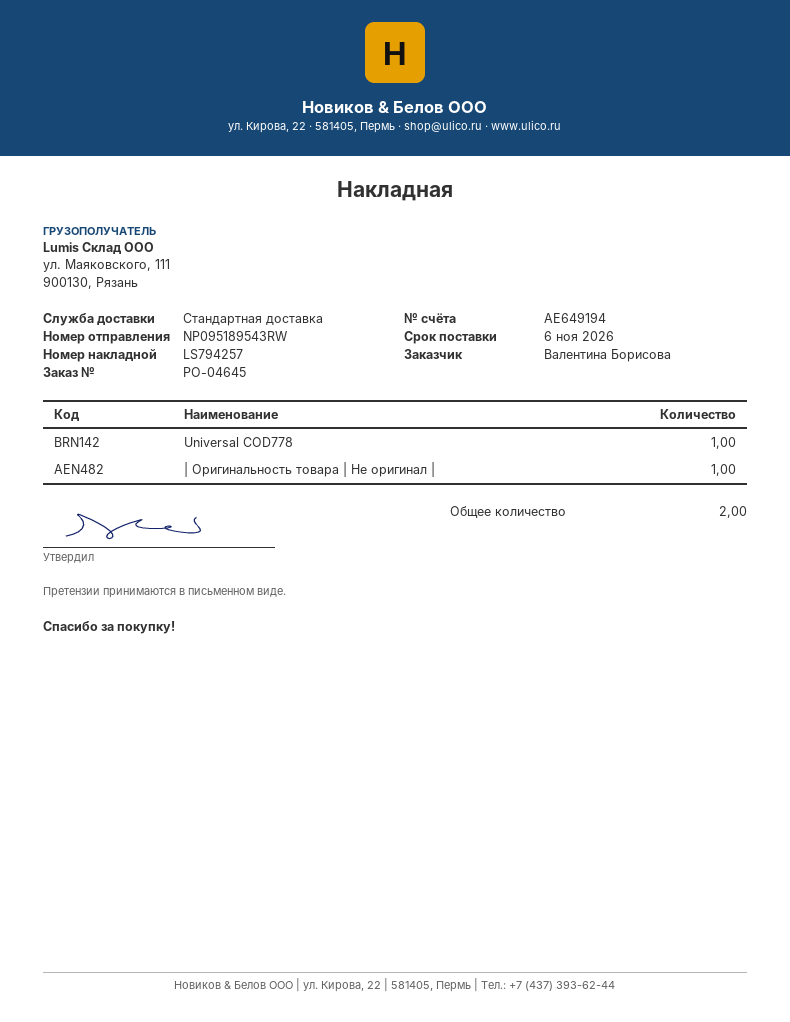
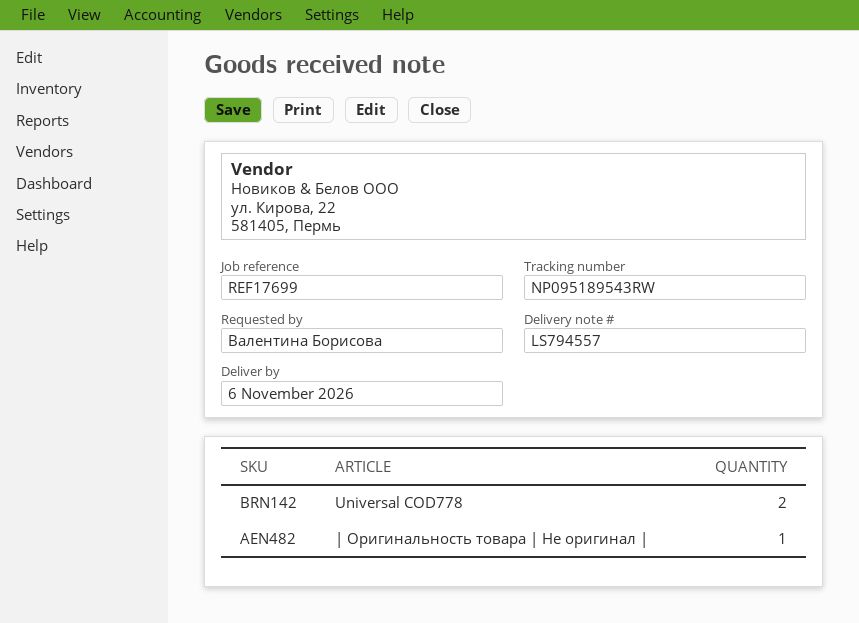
delivery note number: LS794257 -> LS794557
Universal COD778: 1 -> 2

